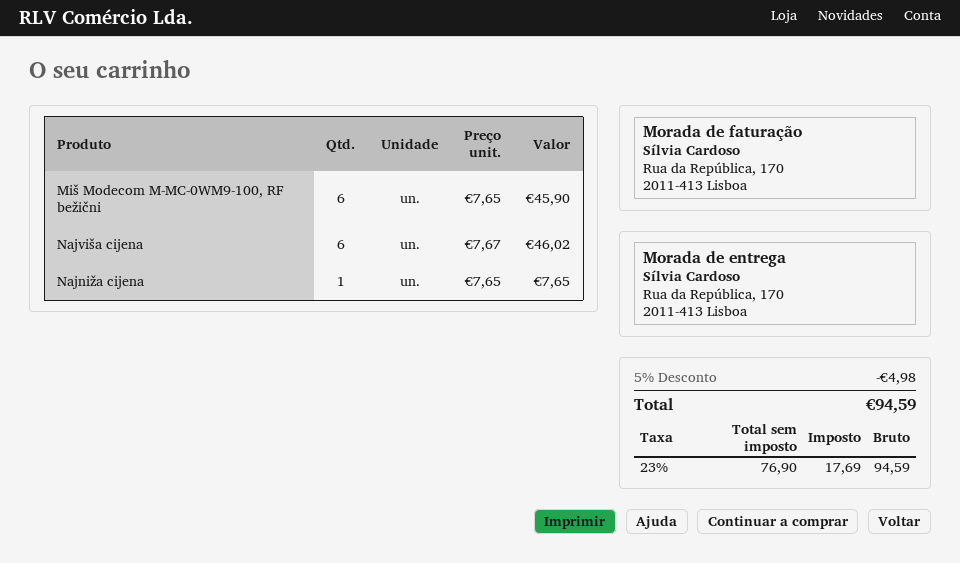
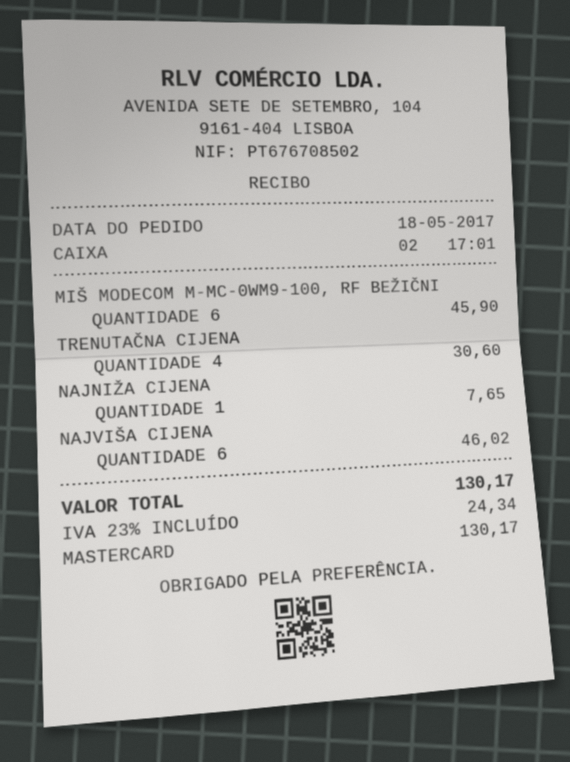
TRENUTAČNA CIJENA: none -> 4 for 30.60
discount: 5% = 4.98 -> none
tax: 23% = 17.69 -> 23% = 24.34
total: 94.59 -> 130.17

